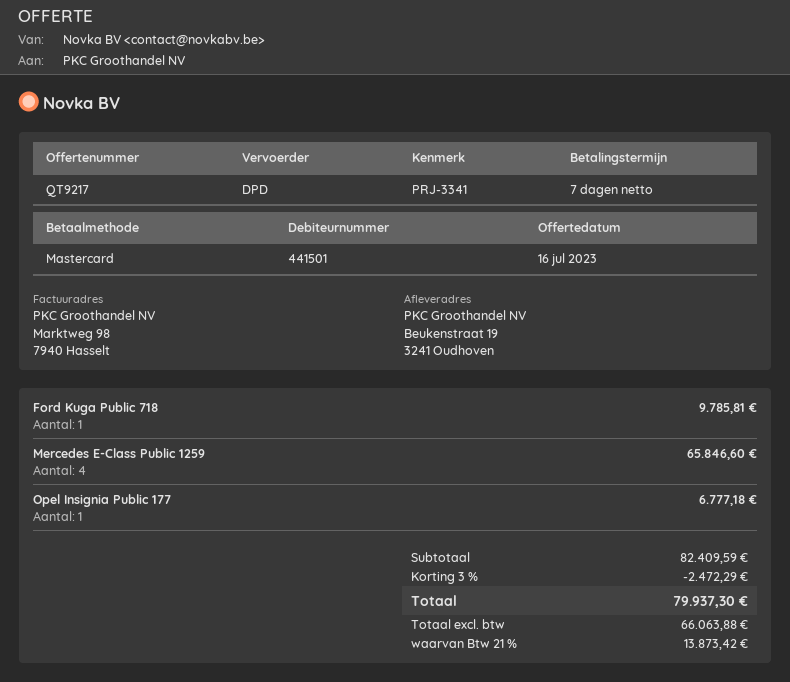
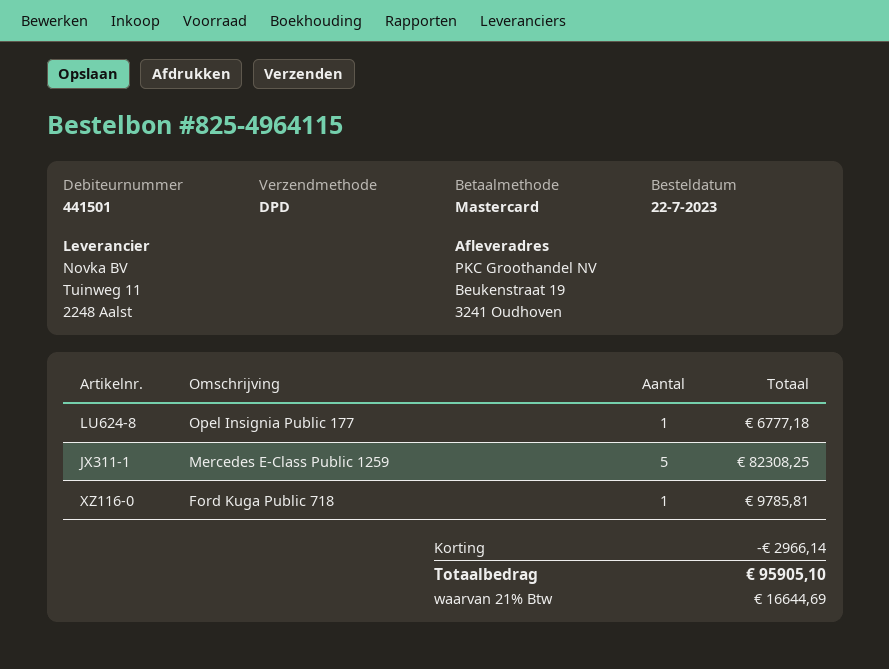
Mercedes E-Class Public 1259: 4 for 65846.60 -> 5 for 82308.25
discount: 2472.29 -> 2966.14
tax: 21% = 13873.42 -> 21% = 16644.69
total: 79937.30 -> 95905.10

